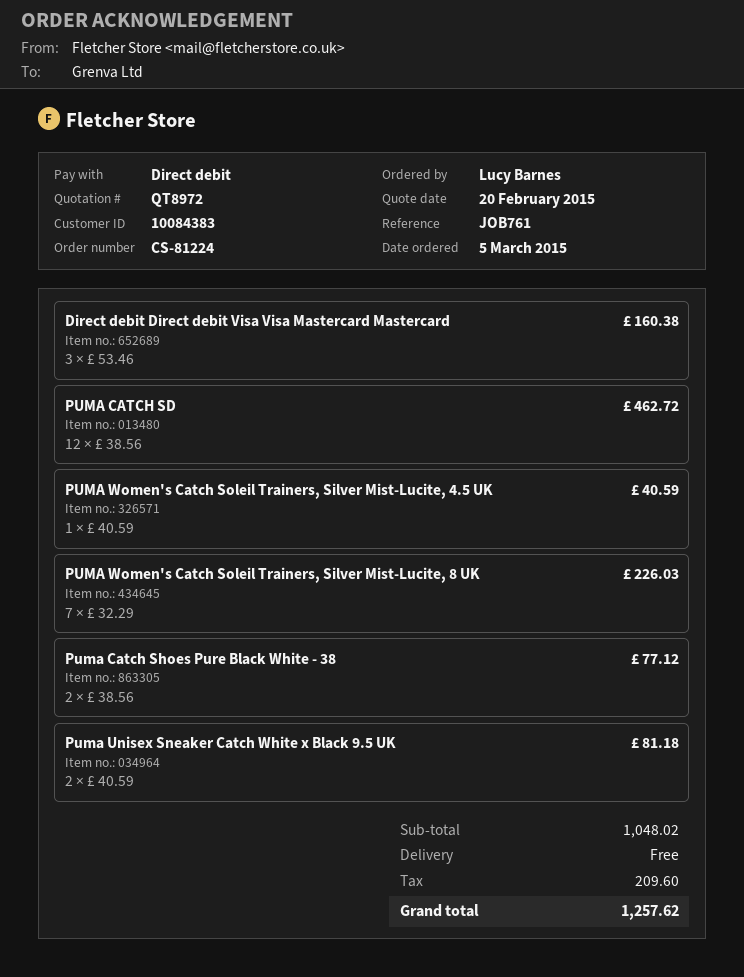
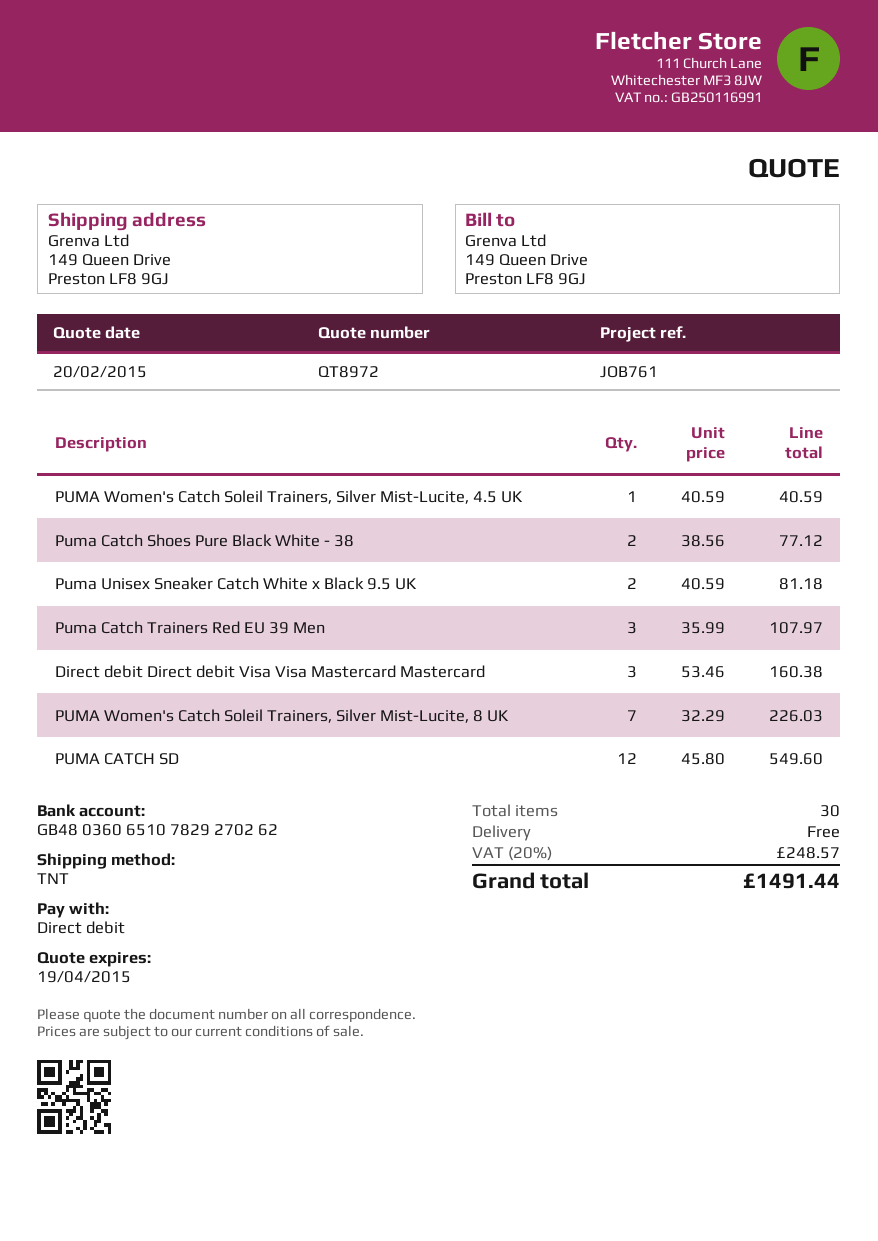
PUMA CATCH SD: 12 x 38.56 = 462.72 -> 12 x 45.80 = 549.60
Puma Catch Trainers Red EU 39 Men: none -> 3 x 35.99 = 107.97
tax: 209.60 -> 248.57
total: 1257.62 -> 1491.44

